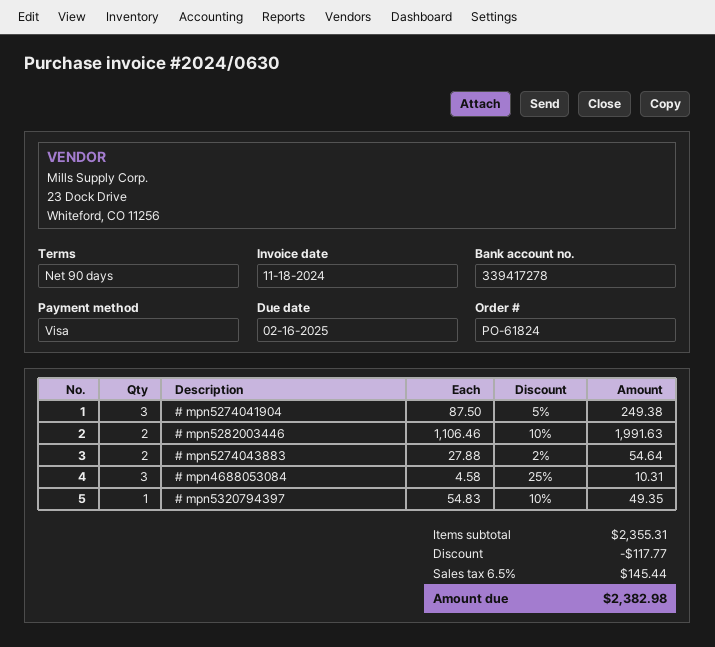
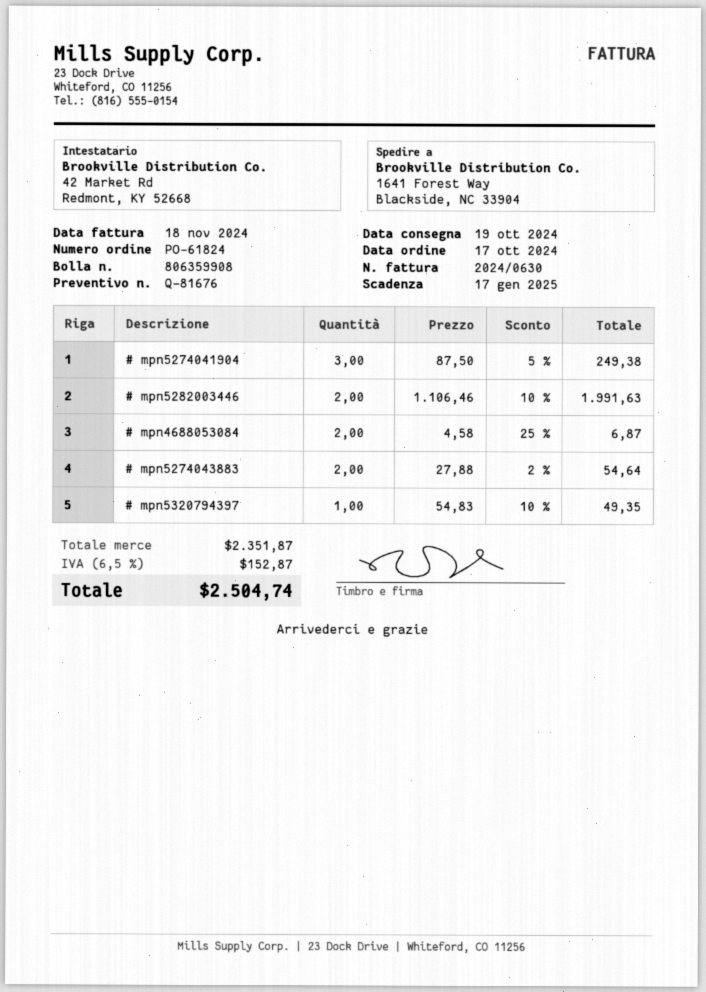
due date: 2025-02-16 -> 2025-01-17
# mpn4688053084: 3 x 4.58 - 25% = 10.31 -> 2 x 4.58 - 25% = 6.87
subtotal: 2355.31 -> 2351.87
discount: 117.77 -> none
tax: 6.5% = 145.44 -> 6.5% = 152.87
total: 2382.98 -> 2504.74

